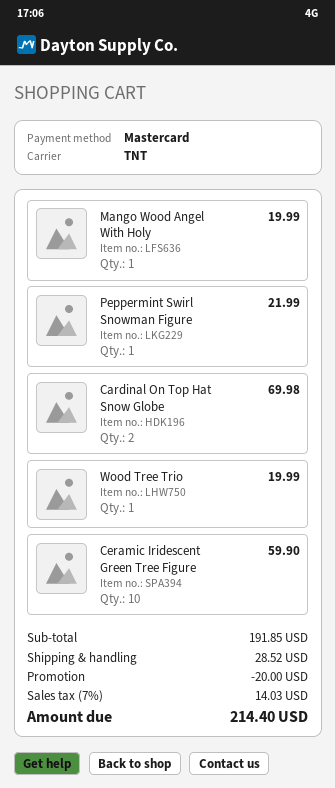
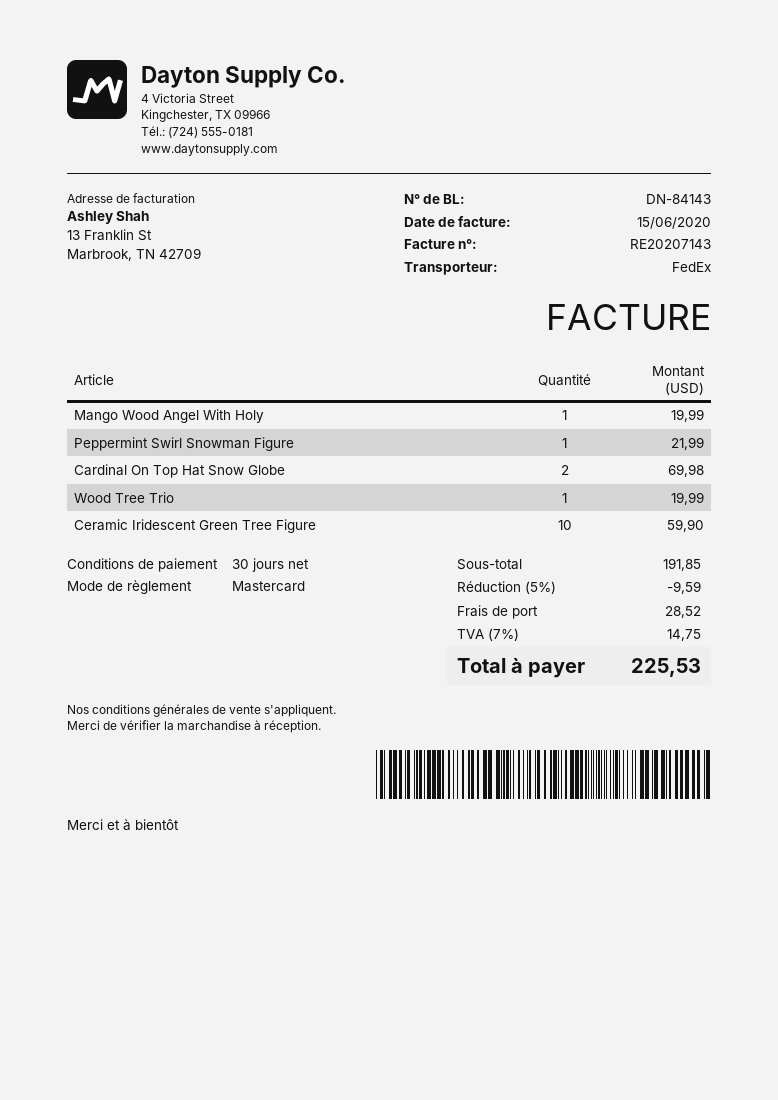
shipping method: TNT -> FedEx
discount: 20.00 -> 9.59
tax: 7% = 14.03 -> 7% = 14.75
total: 214.40 -> 225.53

